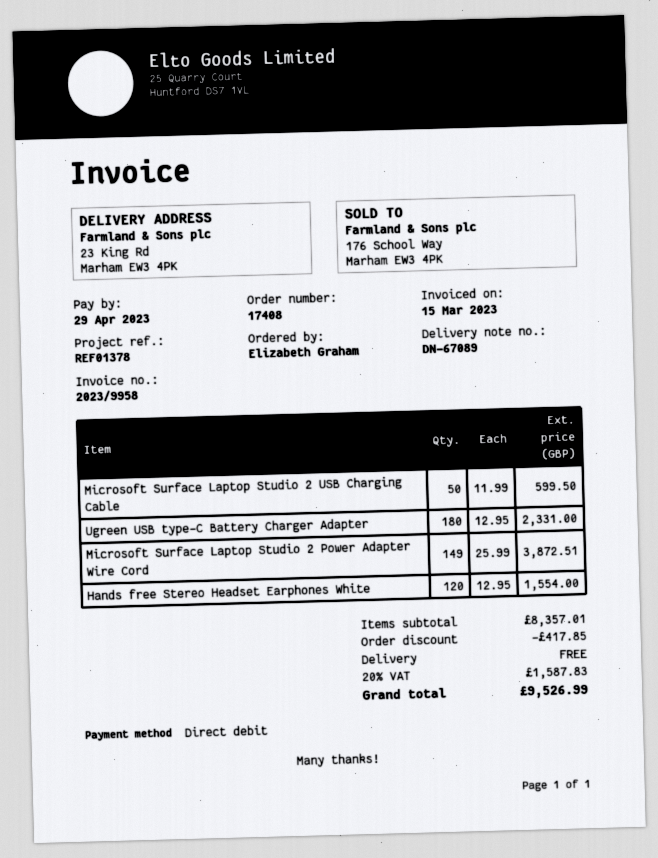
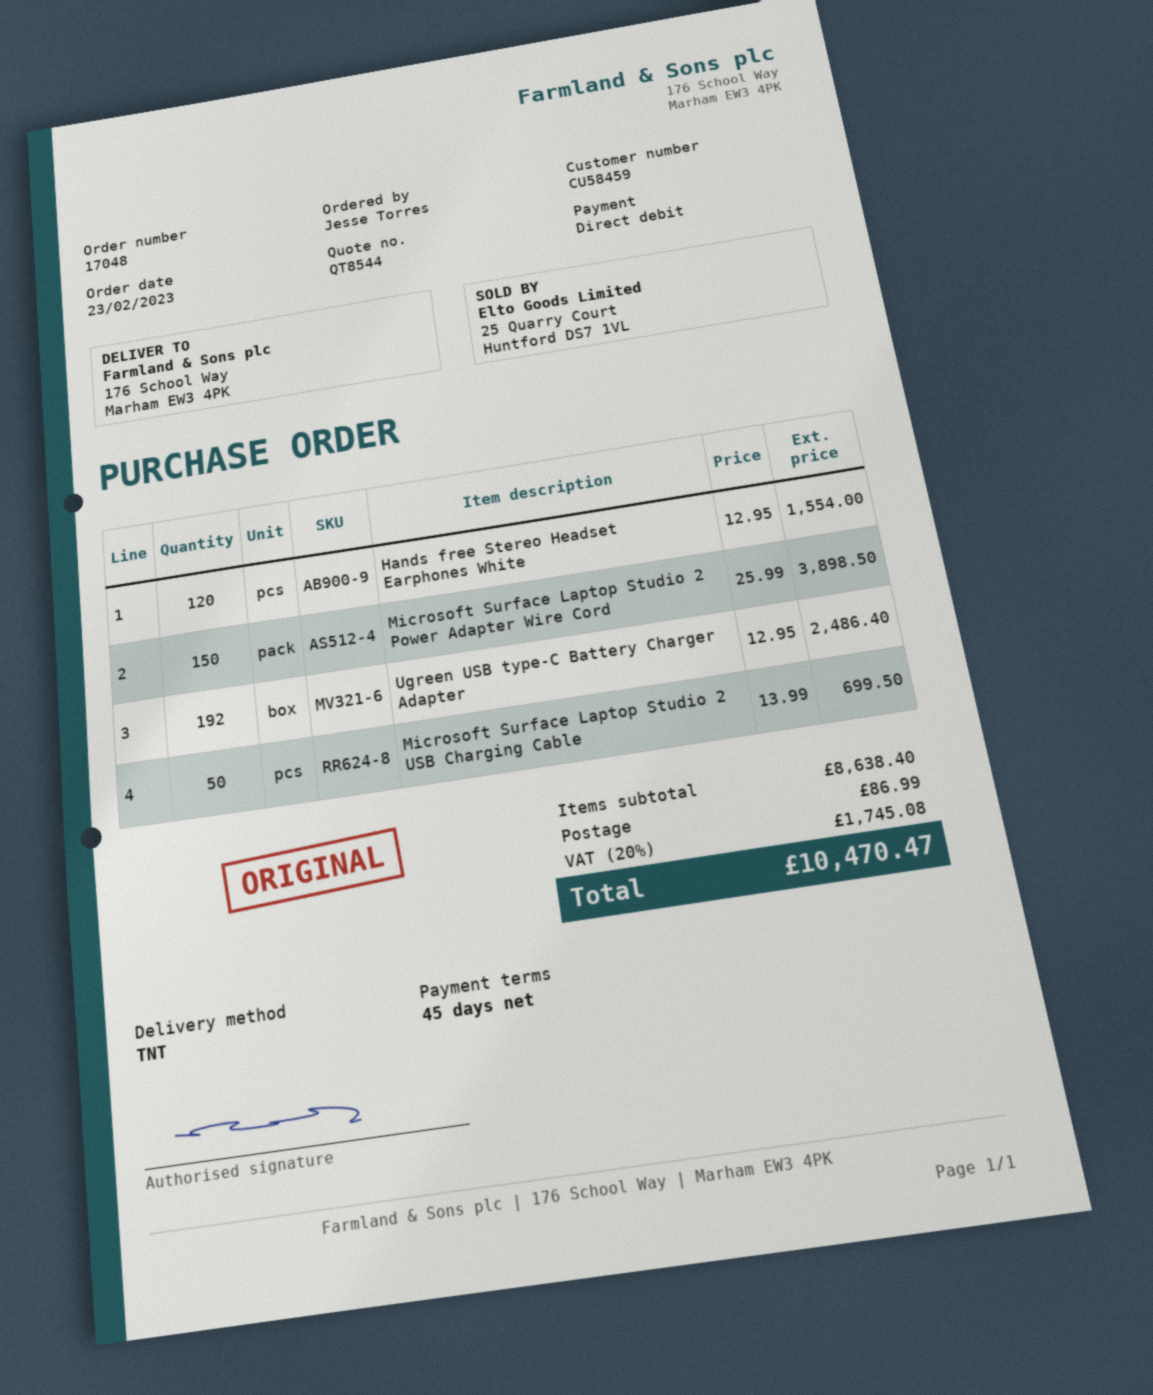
order number: 17408 -> 17048
ordered by: Elizabeth Graham -> Jesse Torres
ship to: 23 King Rd, Marham EW3 4PK -> 176 School Way, Marham EW3 4PK
Microsoft Surface Laptop Studio 2 USB Charging Cable: 50 x 11.99 = 599.50 -> 50 x 13.99 = 699.50
Ugreen USB type-C Battery Charger Adapter: 180 x 12.95 = 2331.00 -> 192 x 12.95 = 2486.40
Microsoft Surface Laptop Studio 2 Power Adapter Wire Cord: 149 x 25.99 = 3872.51 -> 150 x 25.99 = 3898.50
subtotal: 8357.01 -> 8638.40
discount: 417.85 -> none
shipping: 0.00 -> 86.99
tax: 20% = 1587.83 -> 20% = 1745.08
total: 9526.99 -> 10470.47

